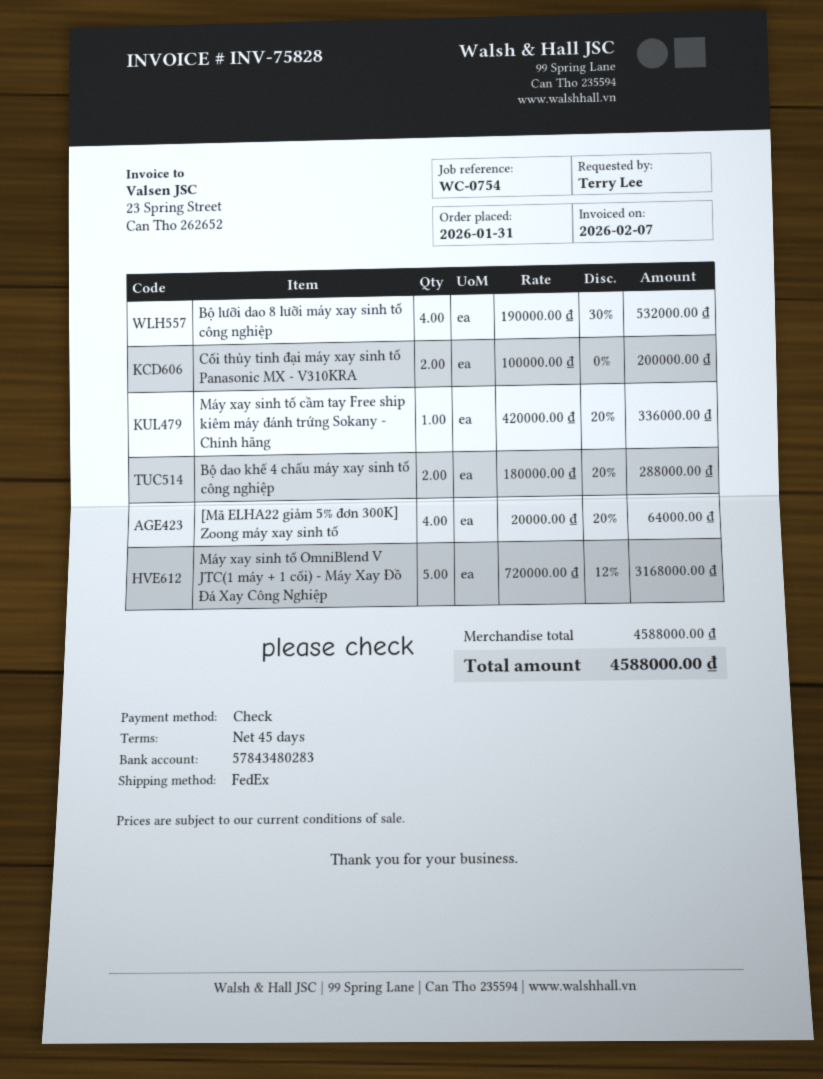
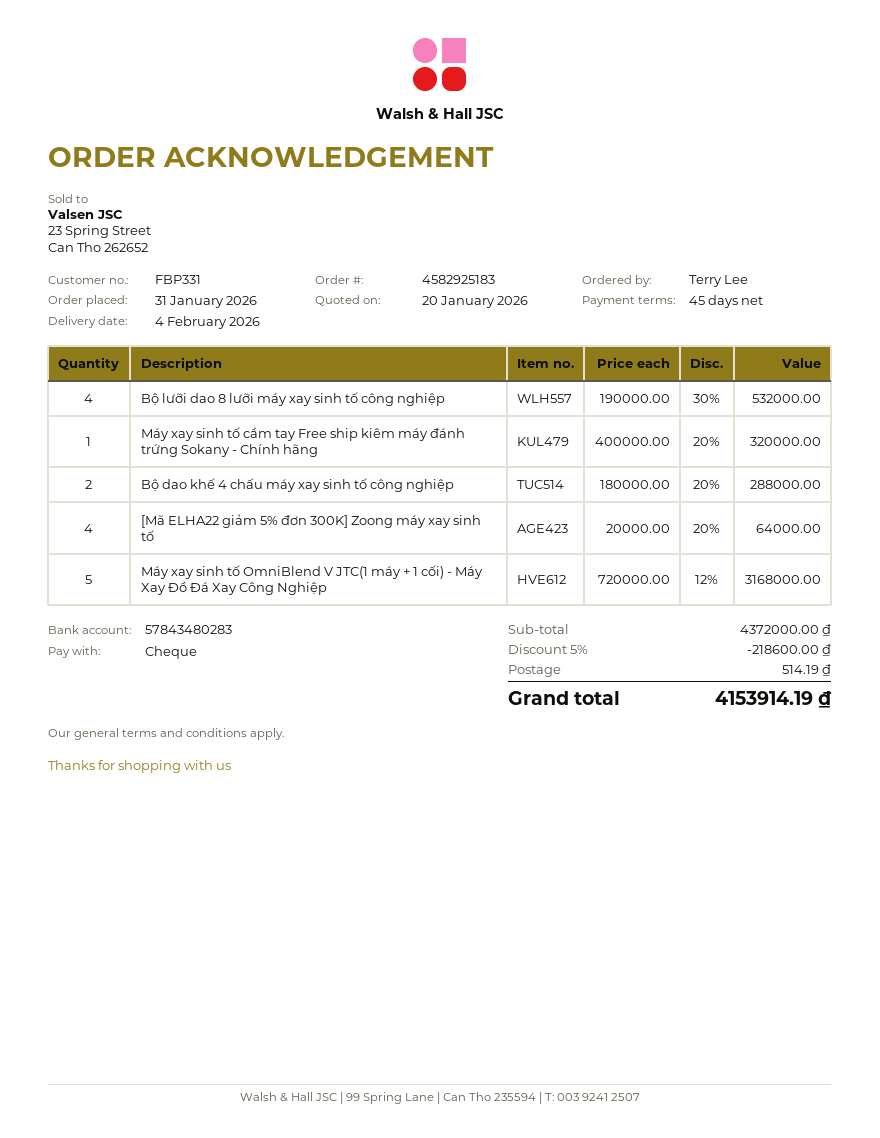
Cối thủy tinh đại máy xay sinh tố Panasonic MX - V310KRA: 2 x 100000.00 = 200000.00 -> none
Máy xay sinh tố cầm tay Free ship kiêm máy đánh trứng Sokany - Chính hãng: 1 x 420000.00 - 20% = 336000.00 -> 1 x 400000.00 - 20% = 320000.00
subtotal: 4588000.00 -> 4372000.00
discount: none -> 5% = 218600.00
shipping: none -> 514.19
total: 4588000.00 -> 4153914.19

